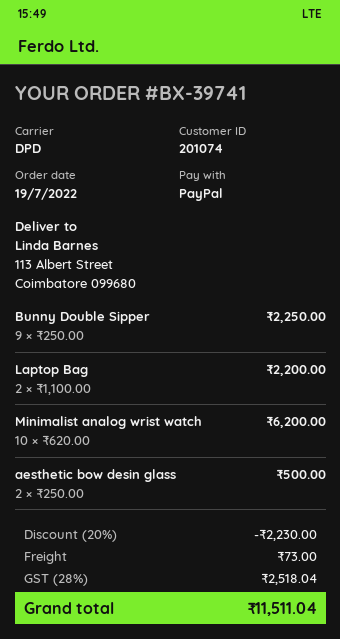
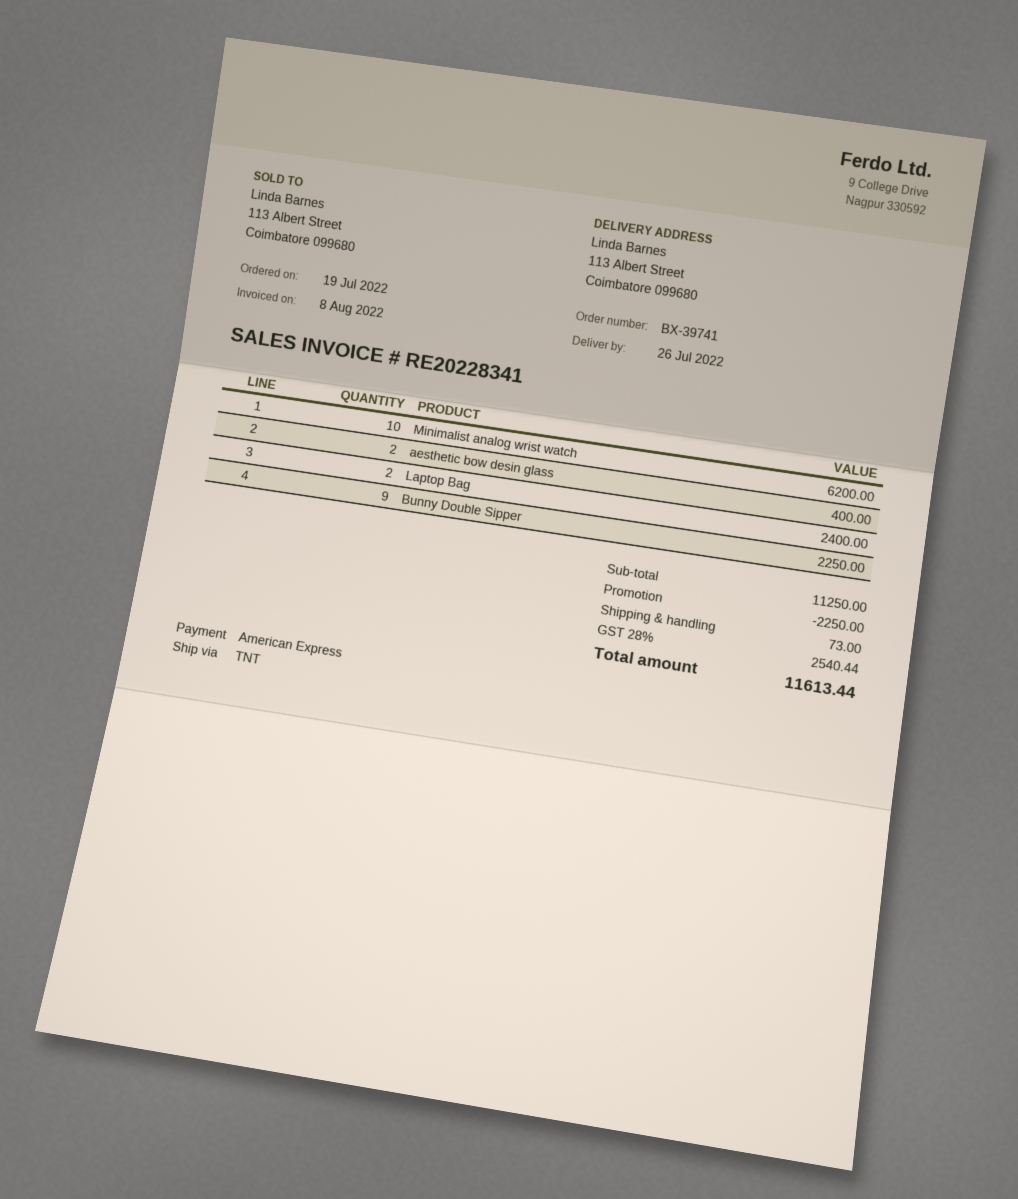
payment method: PayPal -> American Express
shipping method: DPD -> TNT
Laptop Bag: 2 for 2200.00 -> 2 for 2400.00
aesthetic bow desin glass: 2 for 500.00 -> 2 for 400.00
discount: 2230.00 -> 2250.00
tax: 28% = 2518.04 -> 28% = 2540.44
total: 11511.04 -> 11613.44

